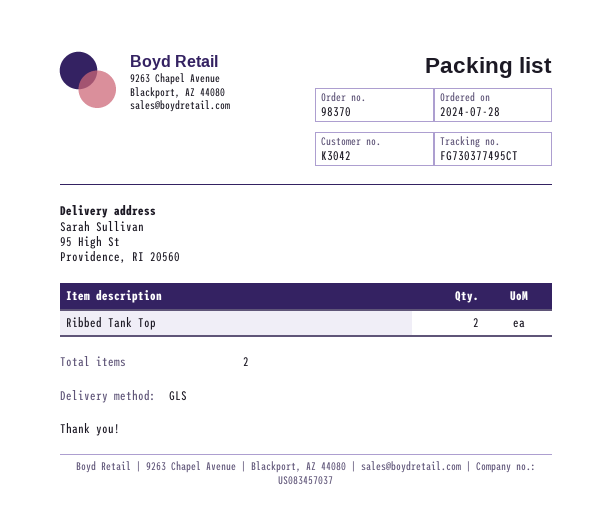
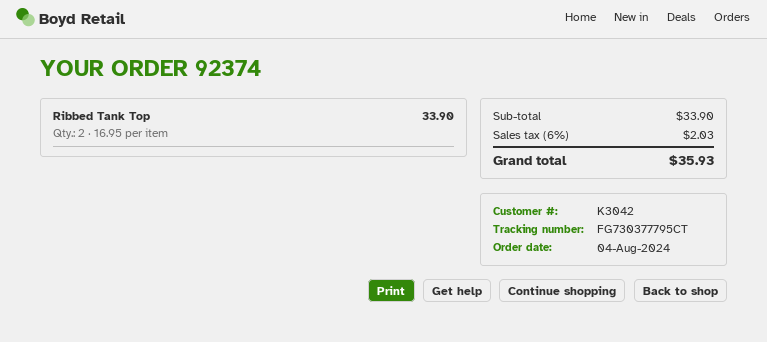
order number: 98370 -> 92374
order date: 2024-07-28 -> 2024-08-04
tracking number: FG730377495CT -> FG730377795CT

